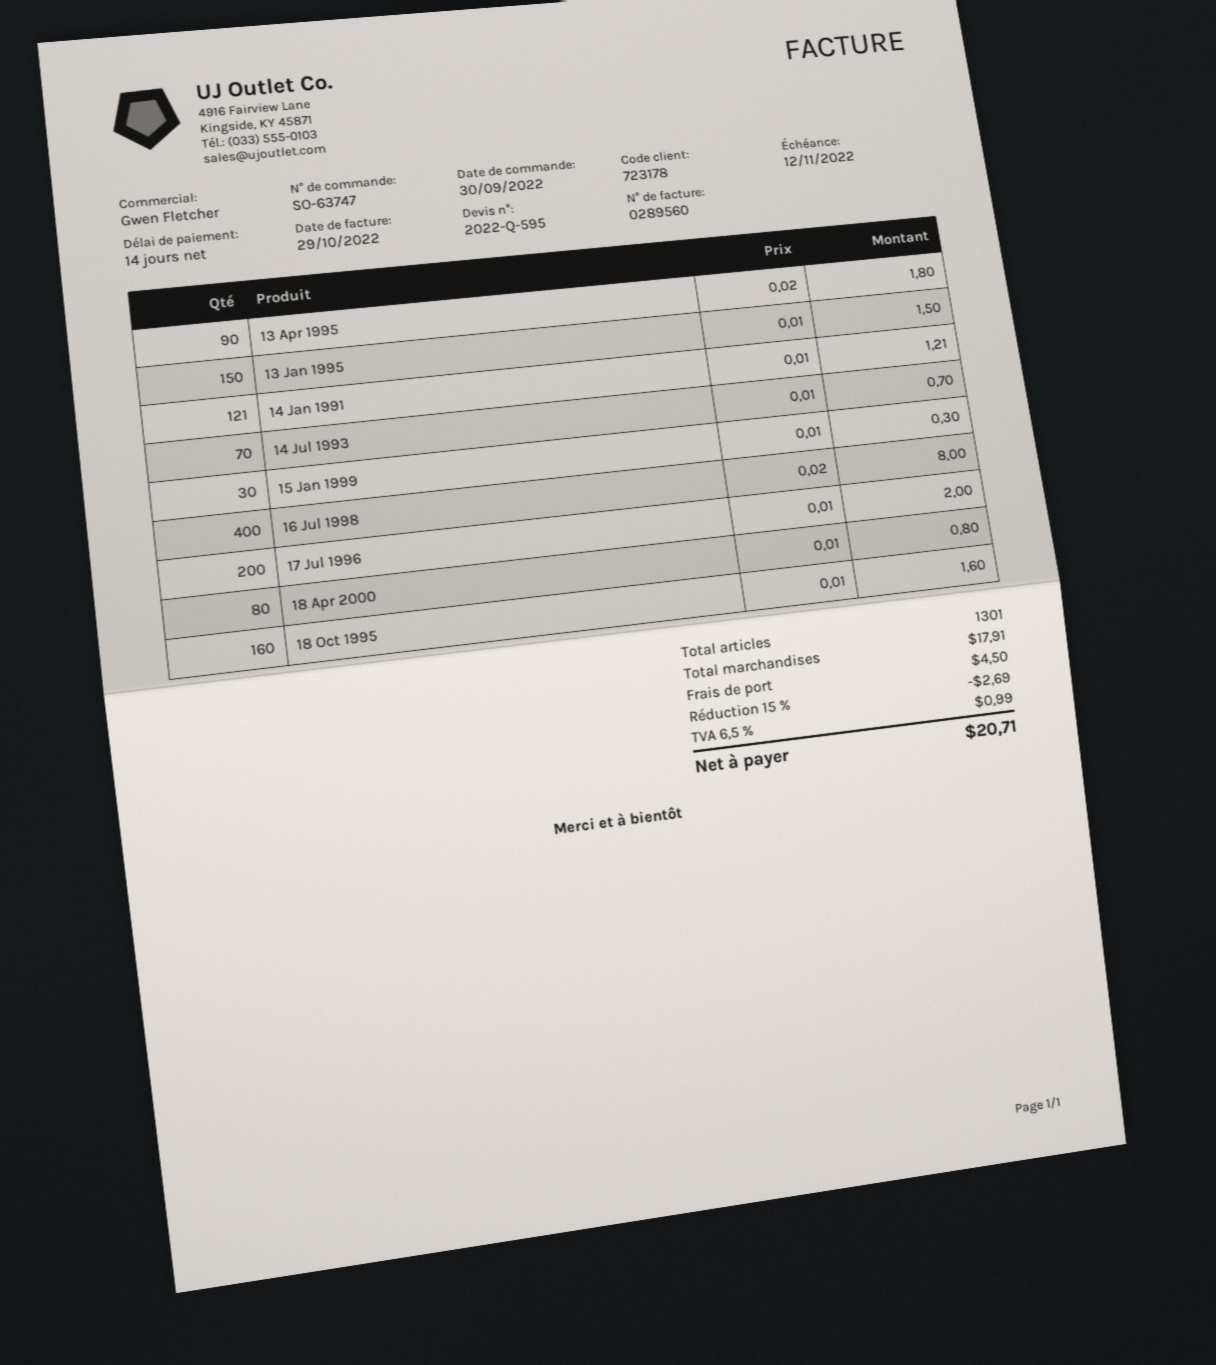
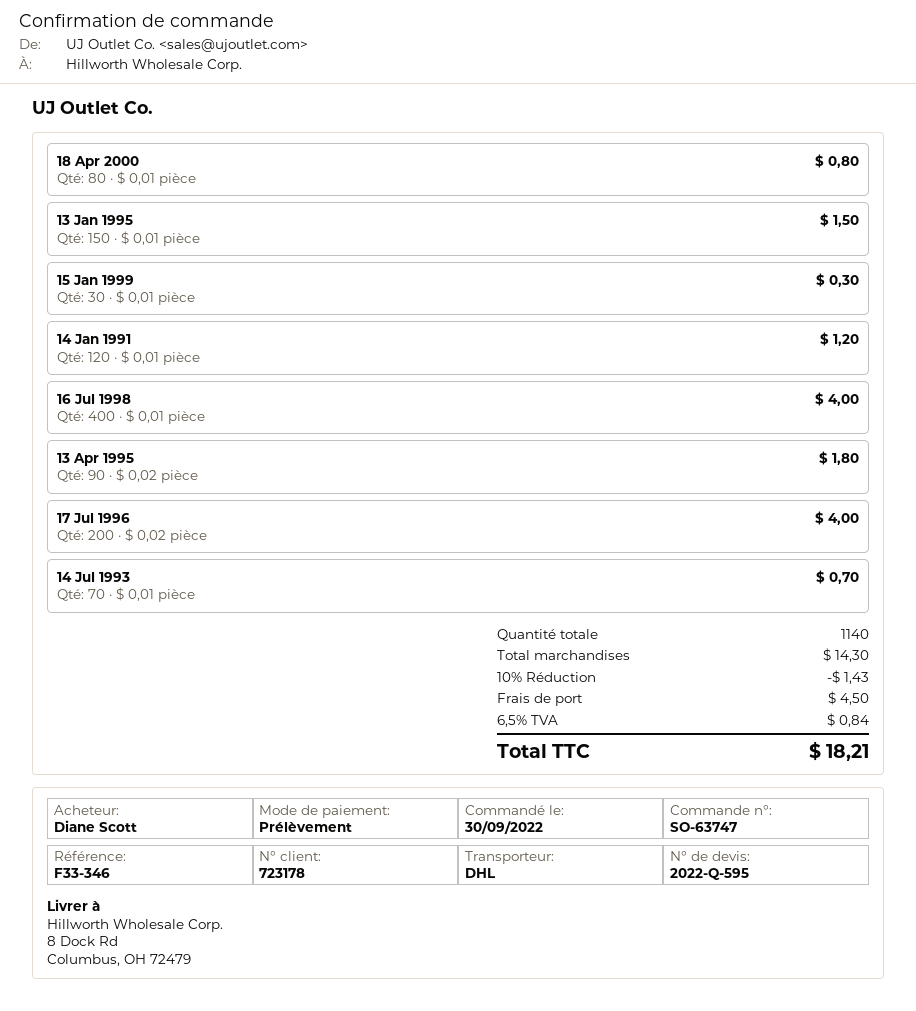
14 Jan 1991: 121 x 0.01 = 1.21 -> 120 x 0.01 = 1.20
16 Jul 1998: 400 x 0.02 = 8.00 -> 400 x 0.01 = 4.00
17 Jul 1996: 200 x 0.01 = 2.00 -> 200 x 0.02 = 4.00
18 Oct 1995: 160 x 0.01 = 1.60 -> none
total quantity: 1301 -> 1140
subtotal: 17.91 -> 14.30
discount: 15% = 2.69 -> 10% = 1.43
tax: 6.5% = 0.99 -> 6.5% = 0.84
total: 20.71 -> 18.21

